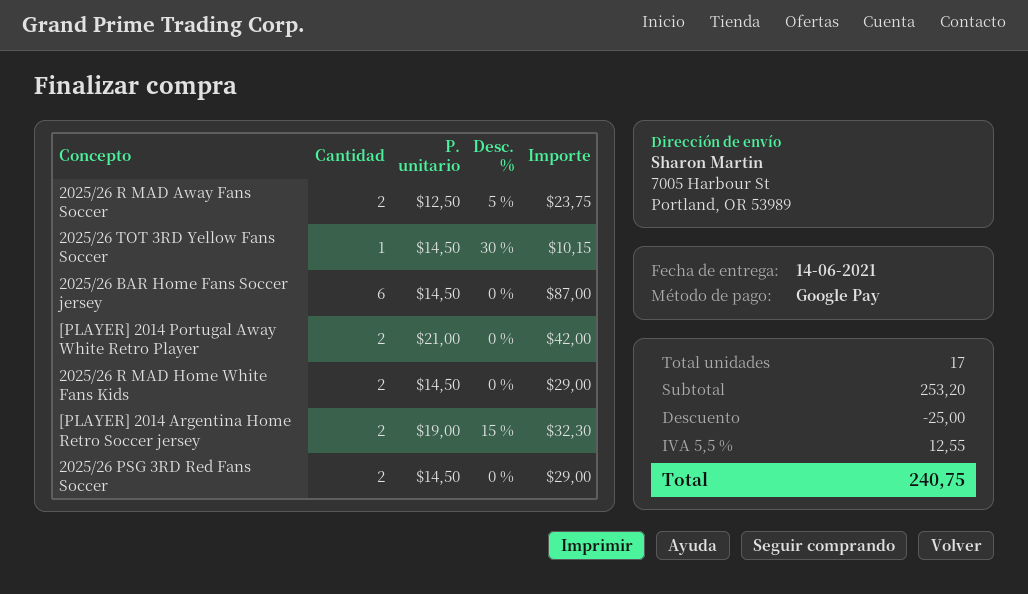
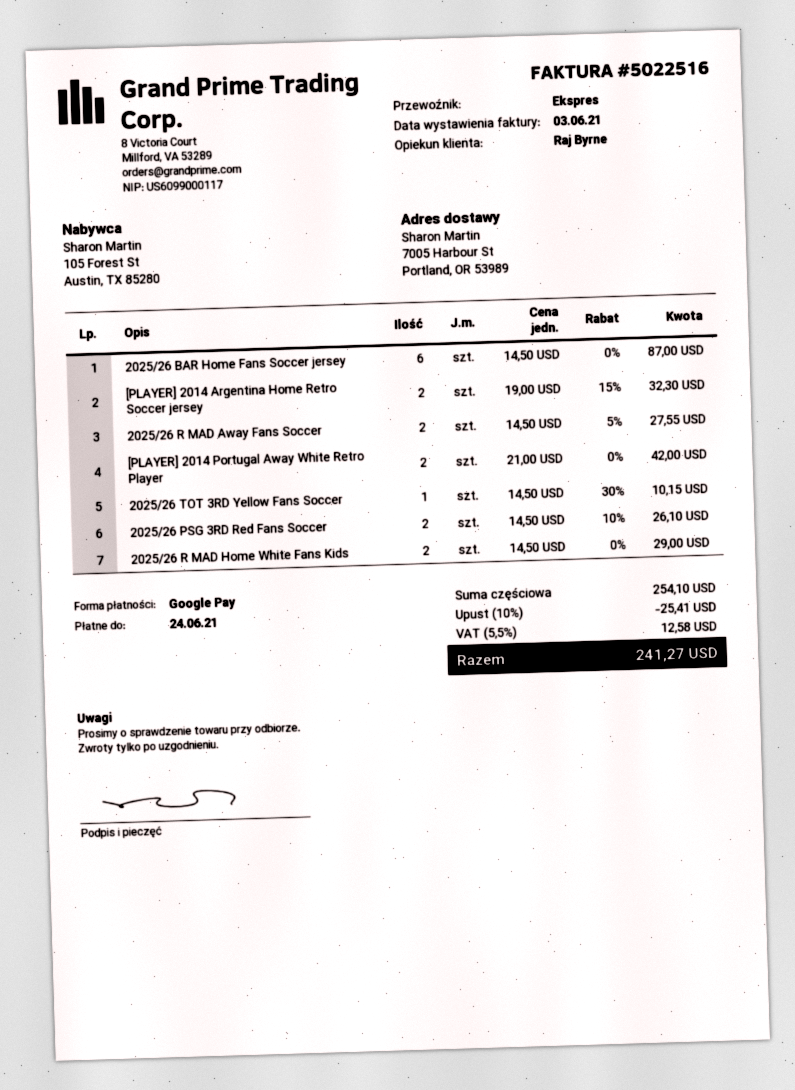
2025/26 R MAD Away Fans Soccer: 2 x 12.50 - 5% = 23.75 -> 2 x 14.50 - 5% = 27.55
2025/26 PSG 3RD Red Fans Soccer: 2 x 14.50 = 29.00 -> 2 x 14.50 - 10% = 26.10
subtotal: 253.20 -> 254.10
discount: 25.00 -> 25.41
tax: 5.5% = 12.55 -> 5.5% = 12.58
total: 240.75 -> 241.27

